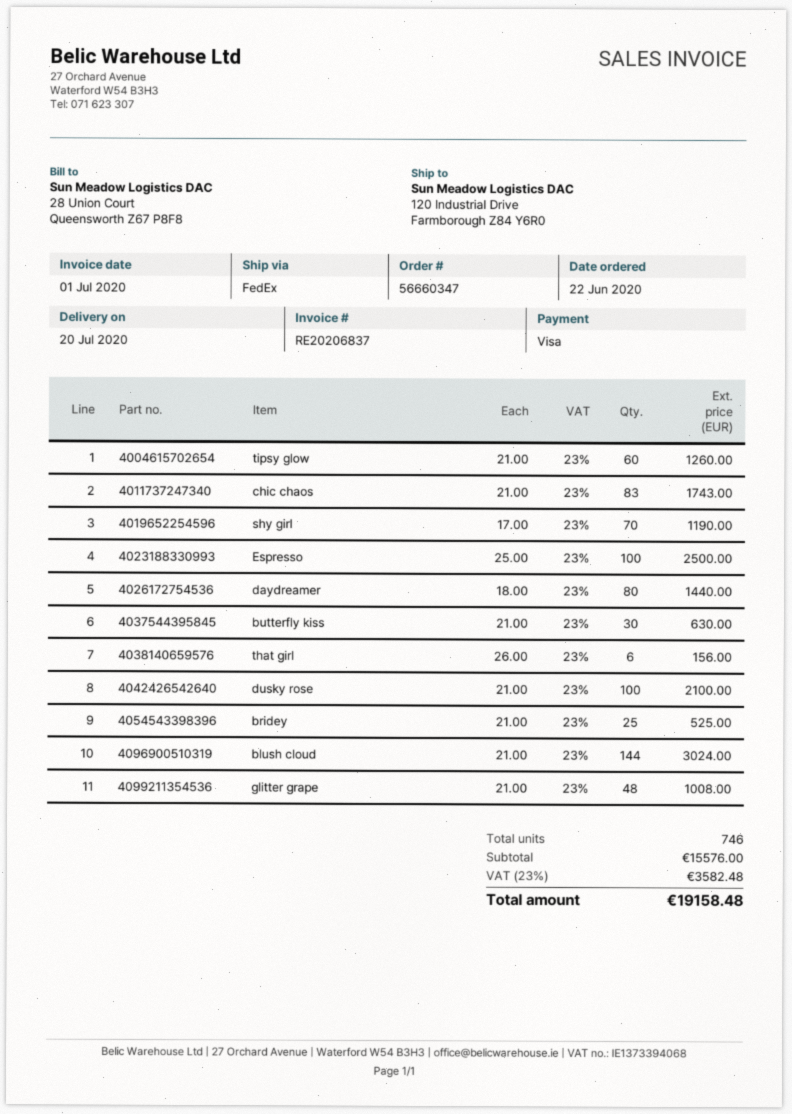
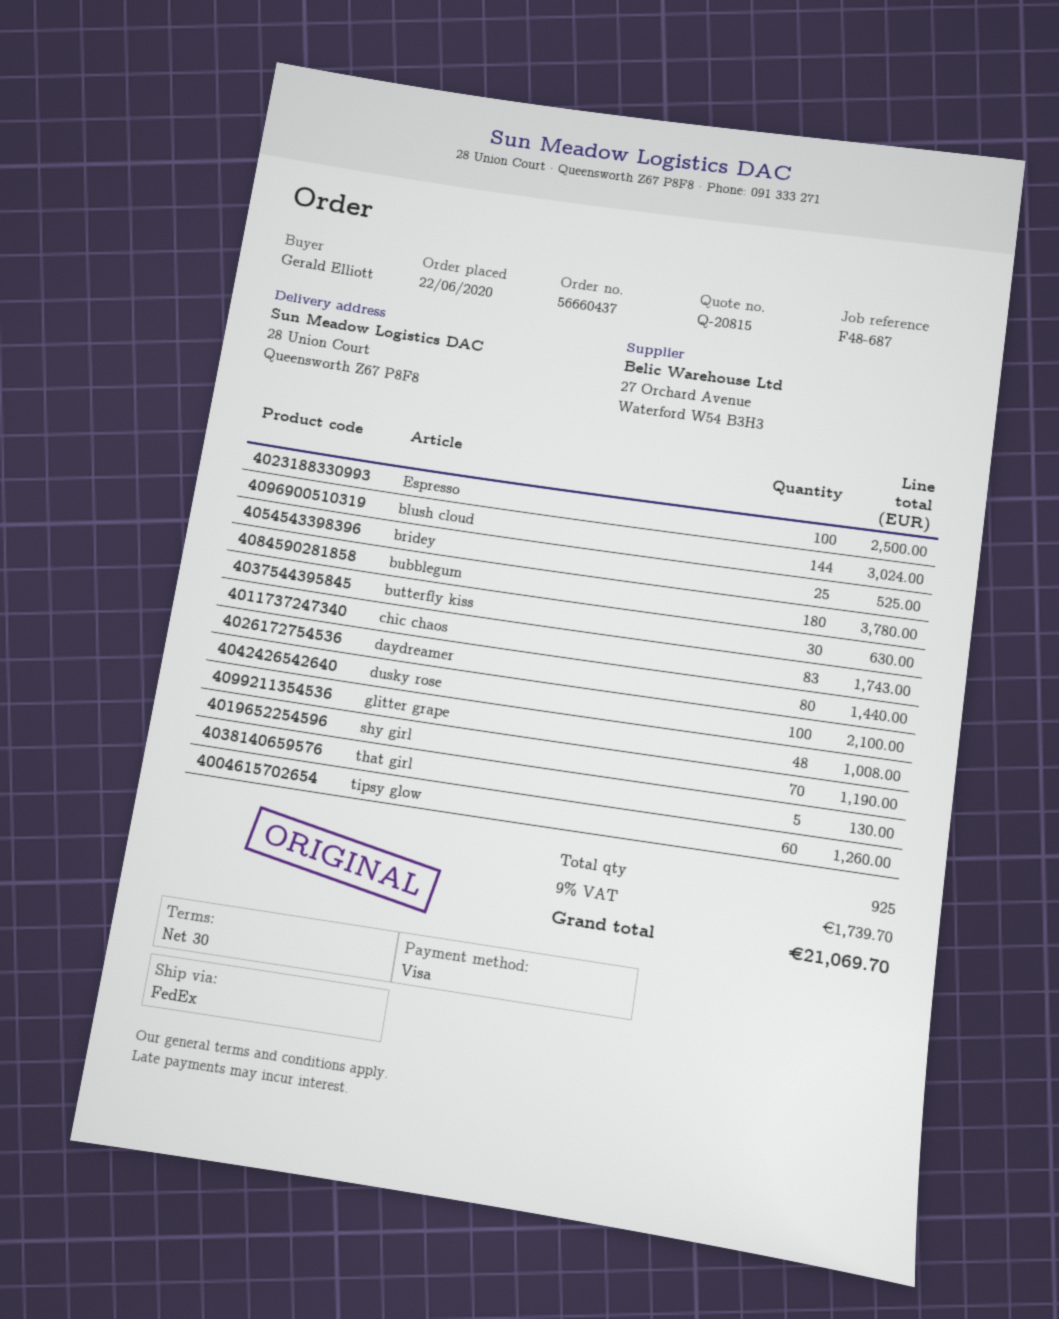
order number: 56660347 -> 56660437
ship to: 120 Industrial Drive, Farmborough Z84 Y6R0 -> 28 Union Court, Queensworth Z67 P8F8
that girl: 6 for 156.00 -> 5 for 130.00
bubblegum: none -> 180 for 3780.00
total quantity: 746 -> 925
tax: 23% = 3582.48 -> 9% = 1739.70
total: 19158.48 -> 21069.70

